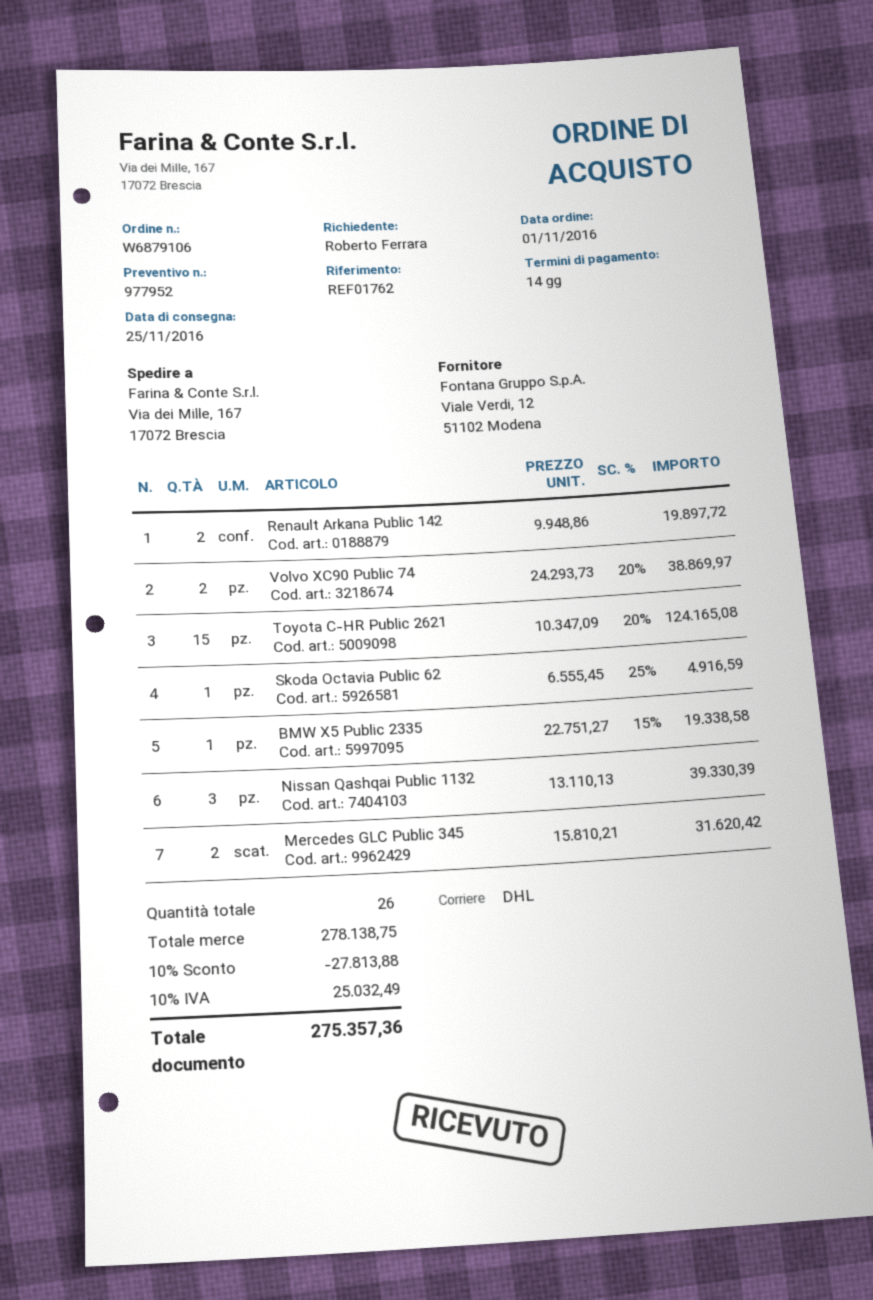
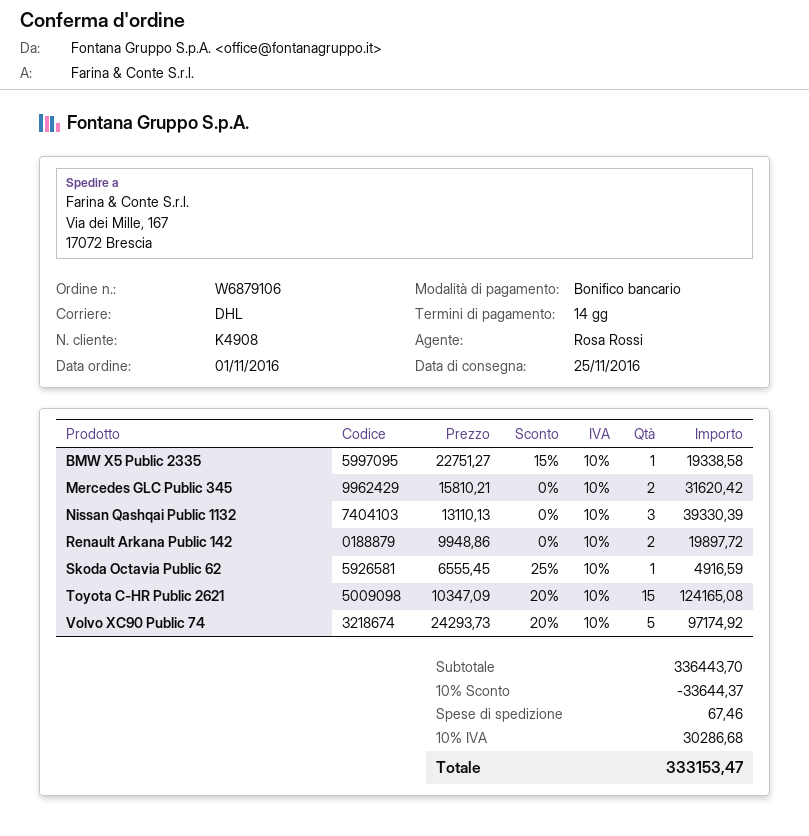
Volvo XC90 Public 74: 2 x 24293.73 - 20% = 38869.97 -> 5 x 24293.73 - 20% = 97174.92
subtotal: 278138.75 -> 336443.70
discount: 10% = 27813.88 -> 10% = 33644.37
shipping: none -> 67.46
tax: 10% = 25032.49 -> 10% = 30286.68
total: 275357.36 -> 333153.47

